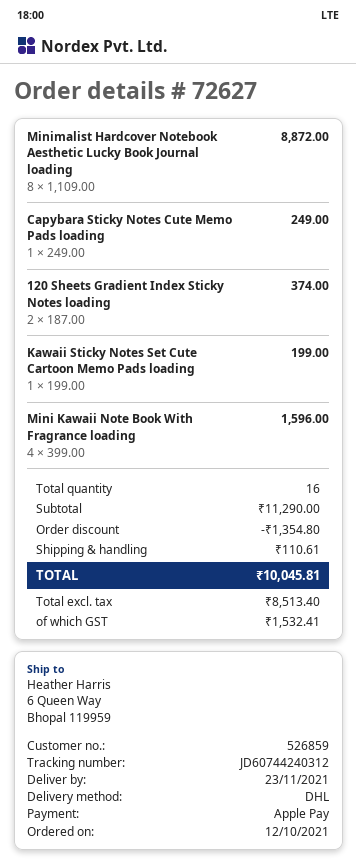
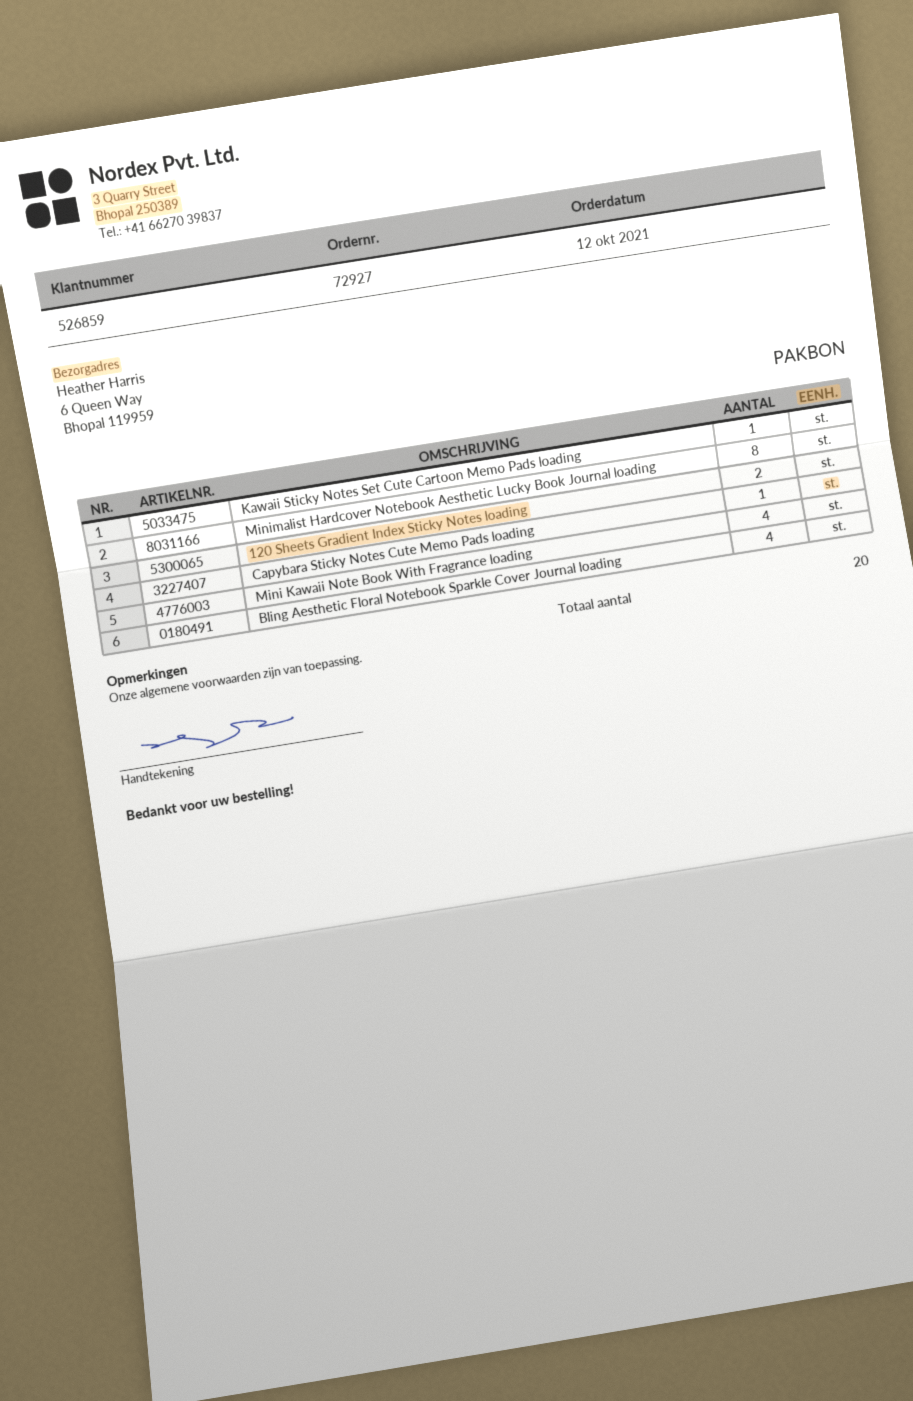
order number: 72627 -> 72927
Bling Aesthetic Floral Notebook Sparkle Cover Journal loading: none -> 4
total quantity: 16 -> 20

